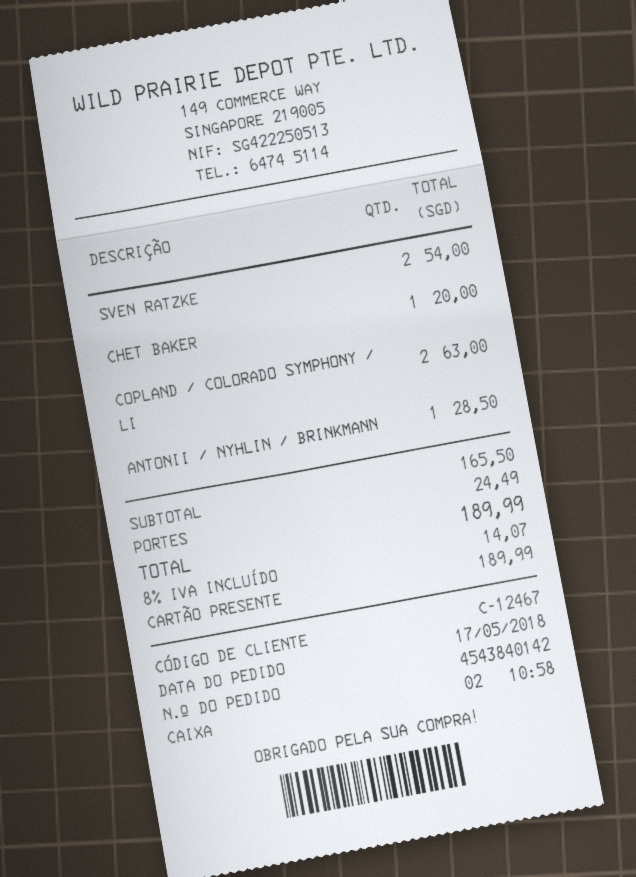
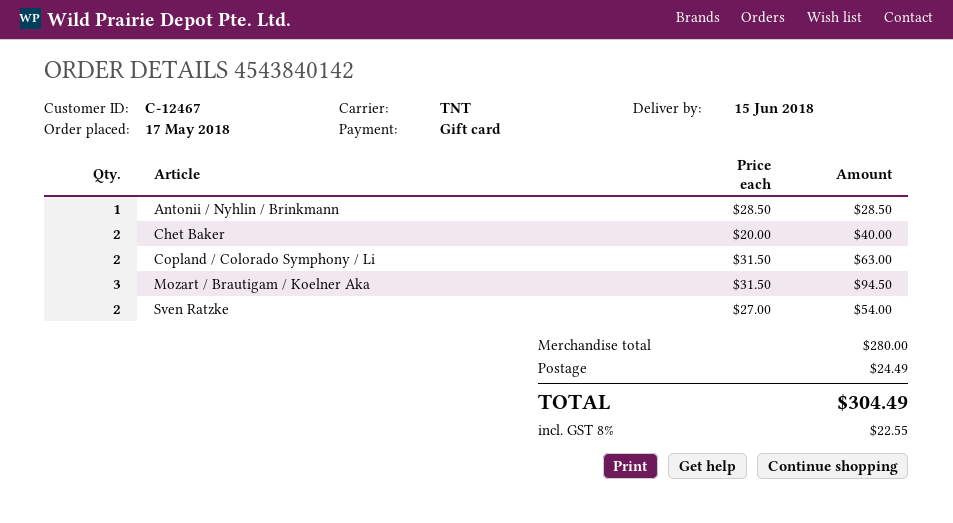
CHET BAKER: 1 for 20.00 -> 2 for 40.00
Mozart / Brautigam / Koelner Aka: none -> 3 for 94.50
subtotal: 165.50 -> 280.00
tax: 8% = 14.07 -> 8% = 22.55
total: 189.99 -> 304.49

